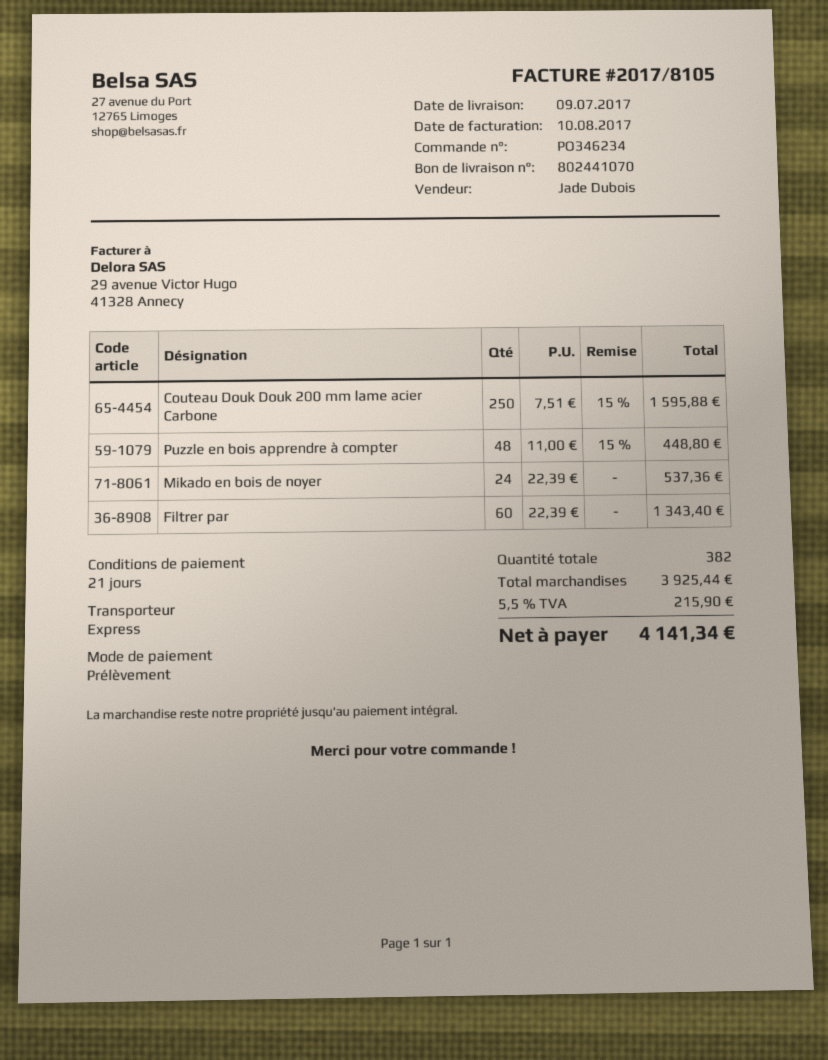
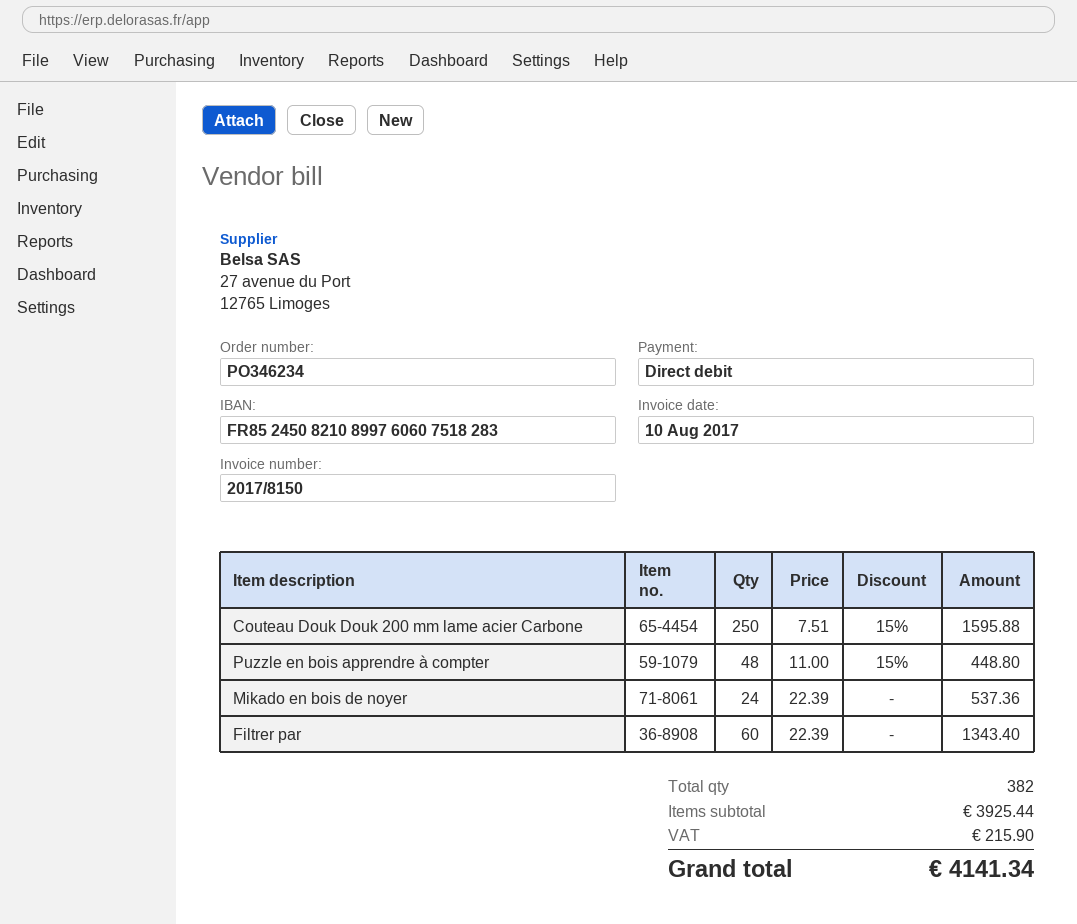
invoice number: 2017/8105 -> 2017/8150

